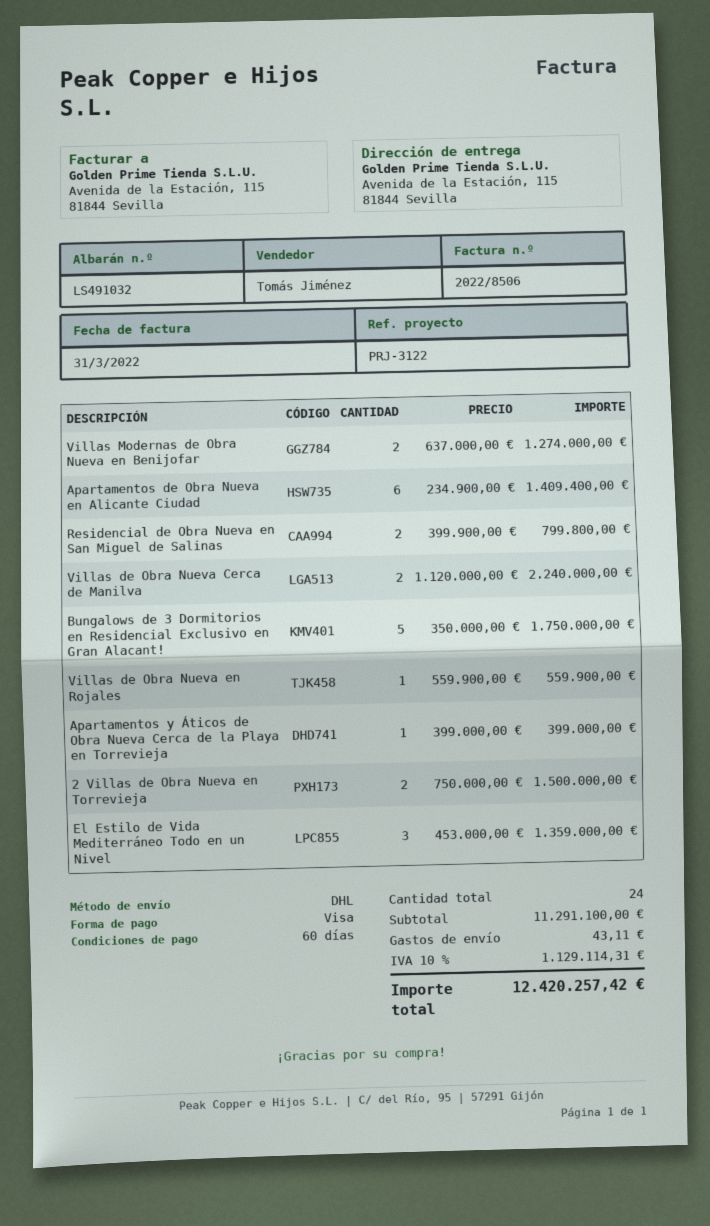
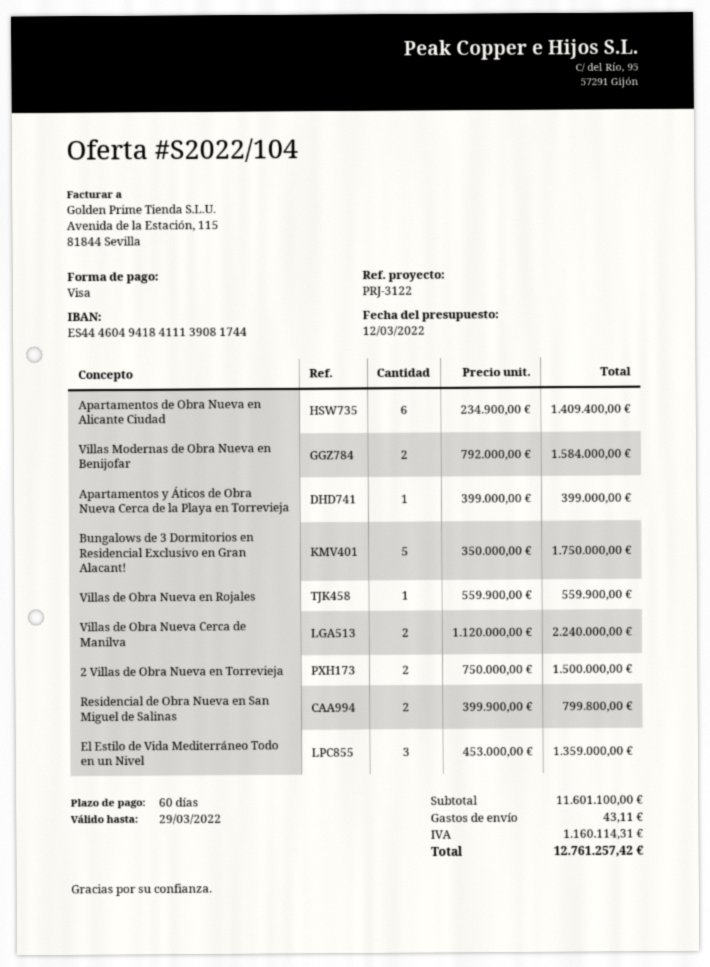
Villas Modernas de Obra Nueva en Benijofar: 2 x 637000.00 = 1274000.00 -> 2 x 792000.00 = 1584000.00
subtotal: 11291100.00 -> 11601100.00
tax: 1129114.31 -> 1160114.31
total: 12420257.42 -> 12761257.42

